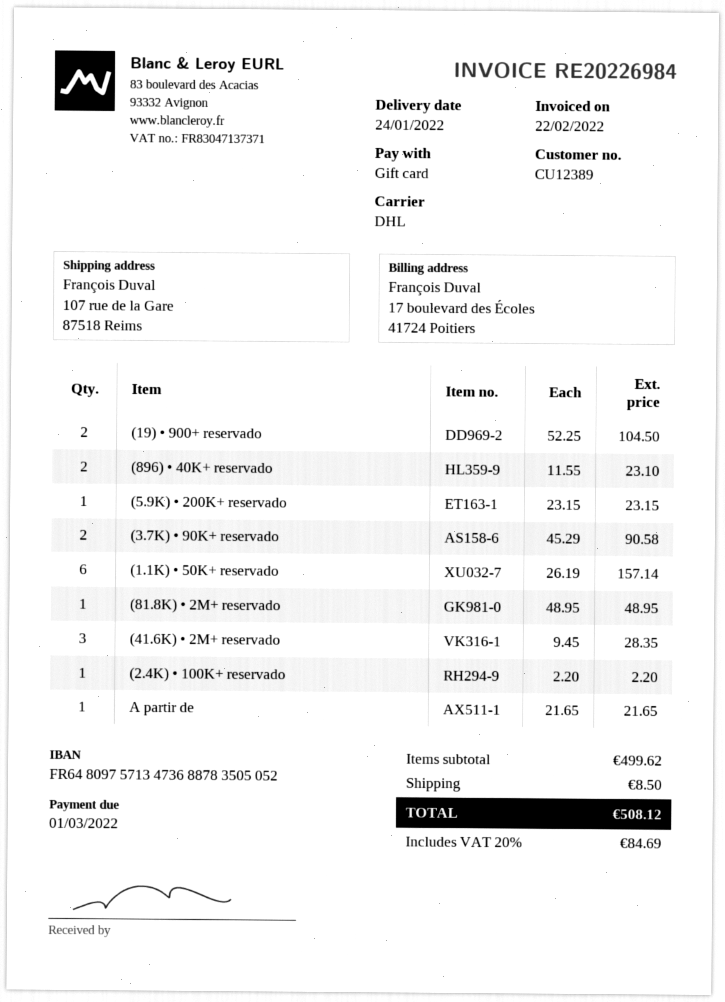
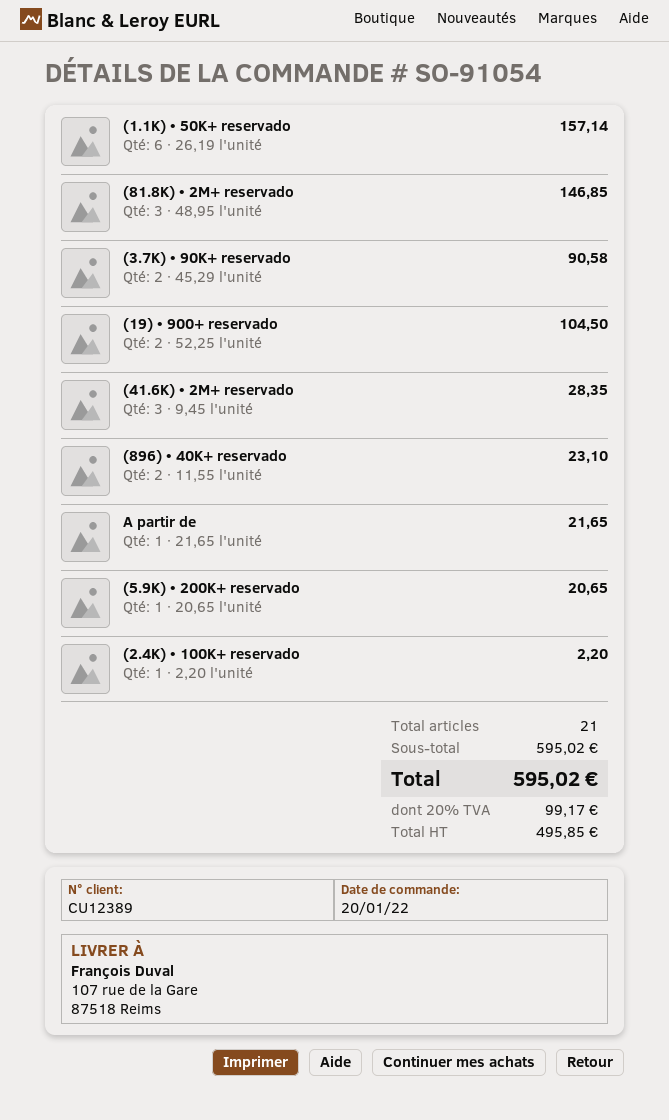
(5.9K) • 200K+ reservado: 1 x 23.15 = 23.15 -> 1 x 20.65 = 20.65
(81.8K) • 2M+ reservado: 1 x 48.95 = 48.95 -> 3 x 48.95 = 146.85
subtotal: 499.62 -> 595.02
shipping: 8.50 -> none
tax: 20% = 84.69 -> 20% = 99.17
total: 508.12 -> 595.02

